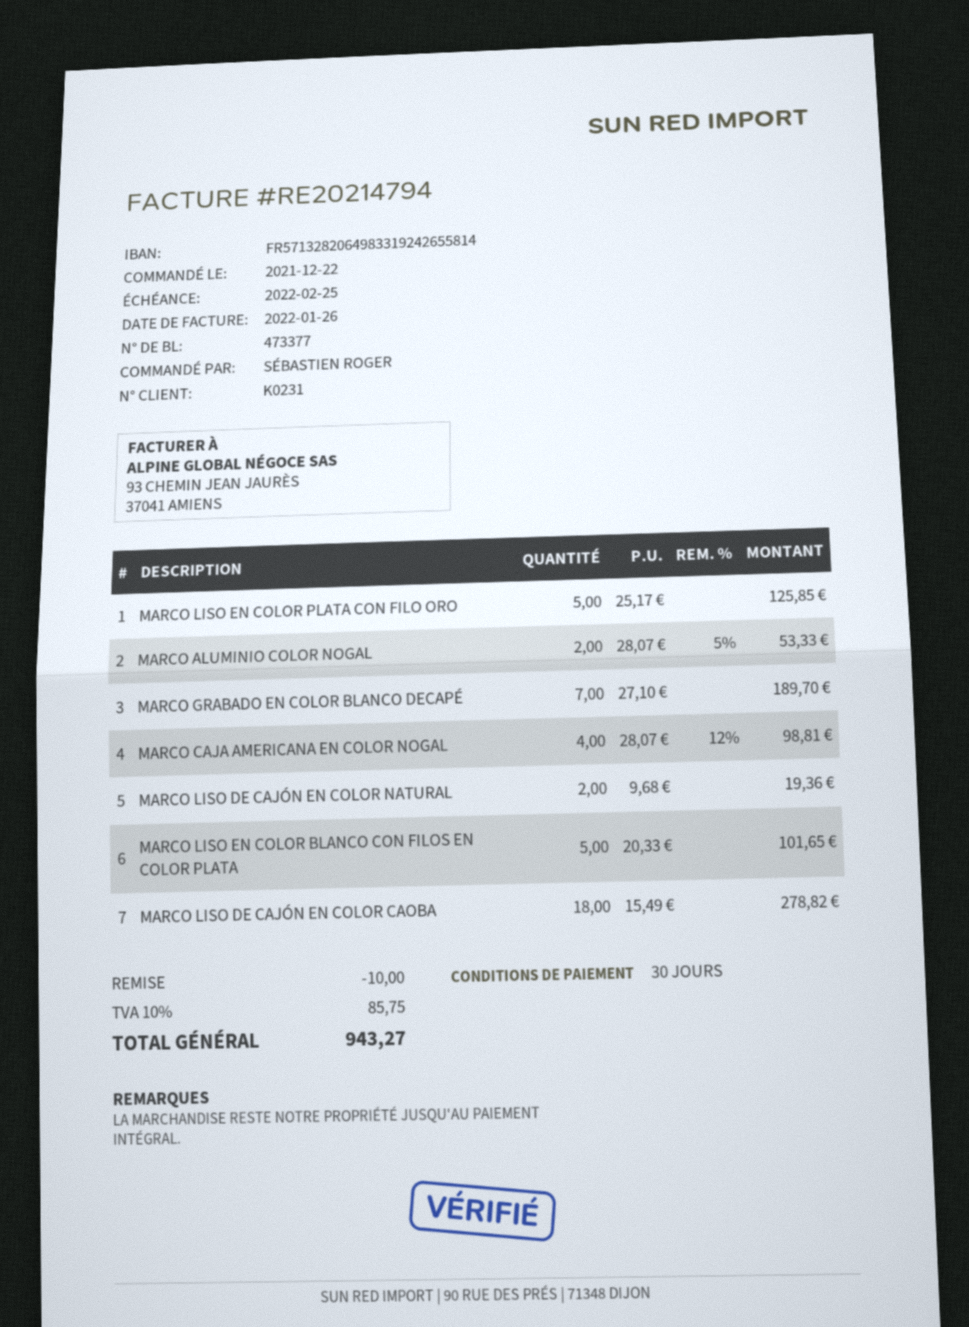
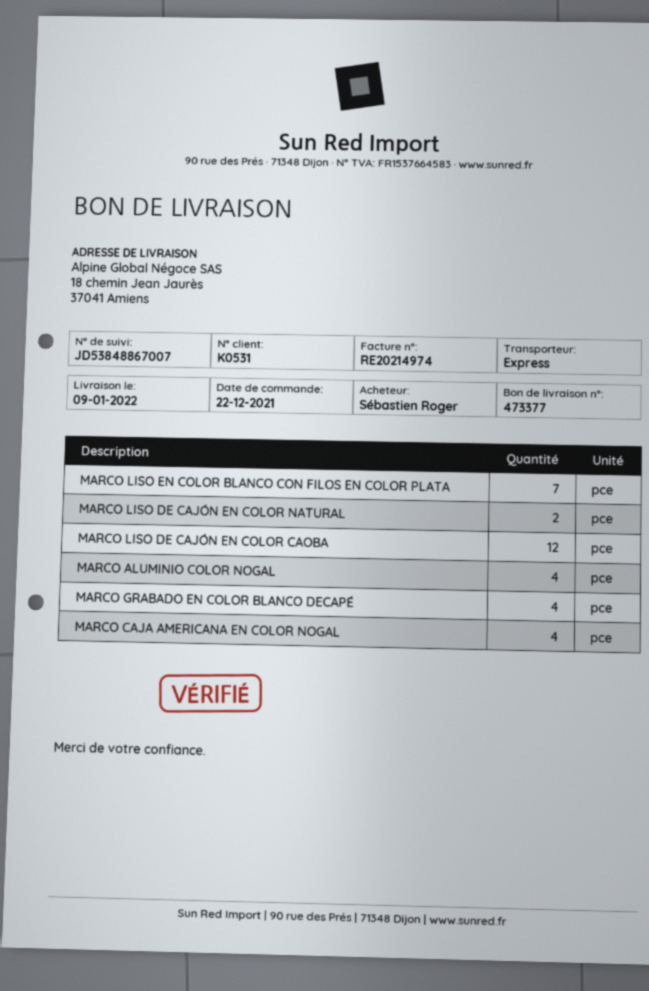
invoice number: RE20214794 -> RE20214974
customer number: K0231 -> K0531
MARCO LISO EN COLOR PLATA CON FILO ORO: 5 -> none
MARCO ALUMINIO COLOR NOGAL: 2 -> 4
MARCO GRABADO EN COLOR BLANCO DECAPÉ: 7 -> 4
MARCO LISO EN COLOR BLANCO CON FILOS EN COLOR PLATA: 5 -> 7
MARCO LISO DE CAJÓN EN COLOR CAOBA: 18 -> 12

